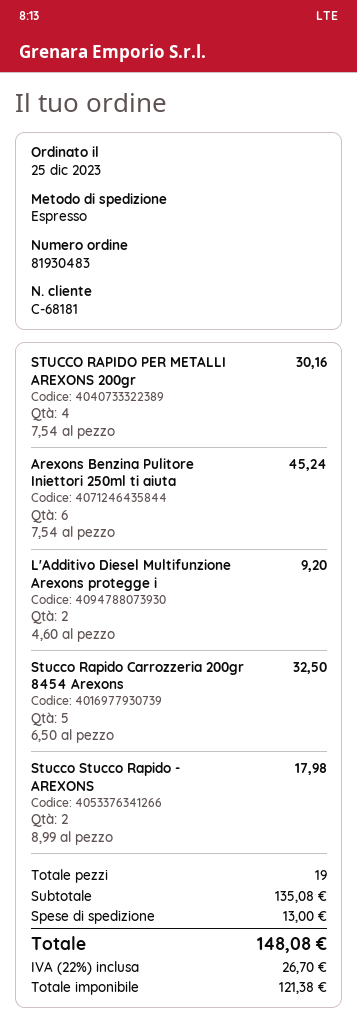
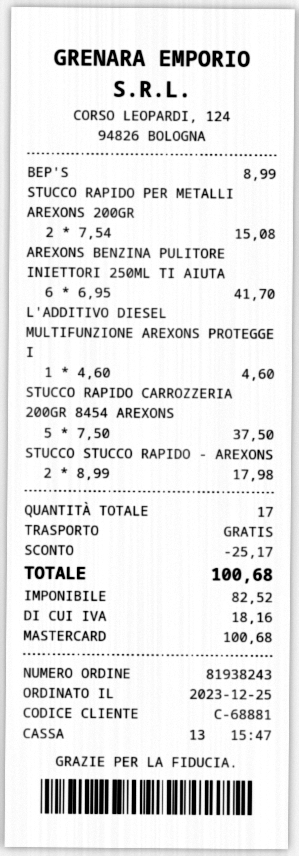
order number: 81930483 -> 81938243
customer number: C-68181 -> C-68881
STUCCO RAPIDO PER METALLI AREXONS 200gr: 4 x 7.54 = 30.16 -> 2 x 7.54 = 15.08
Arexons Benzina Pulitore Iniettori 250ml ti aiuta: 6 x 7.54 = 45.24 -> 6 x 6.95 = 41.70
L'Additivo Diesel Multifunzione Arexons protegge i: 2 x 4.60 = 9.20 -> 1 x 4.60 = 4.60
Stucco Rapido Carrozzeria 200gr 8454 Arexons: 5 x 6.50 = 32.50 -> 5 x 7.50 = 37.50
BEP'S: none -> 1 x 8.99 = 8.99
total quantity: 19 -> 17
discount: none -> 25.17
shipping: 13.00 -> 0.00
net: 121.38 -> 82.52
tax: 26.70 -> 18.16
total: 148.08 -> 100.68

